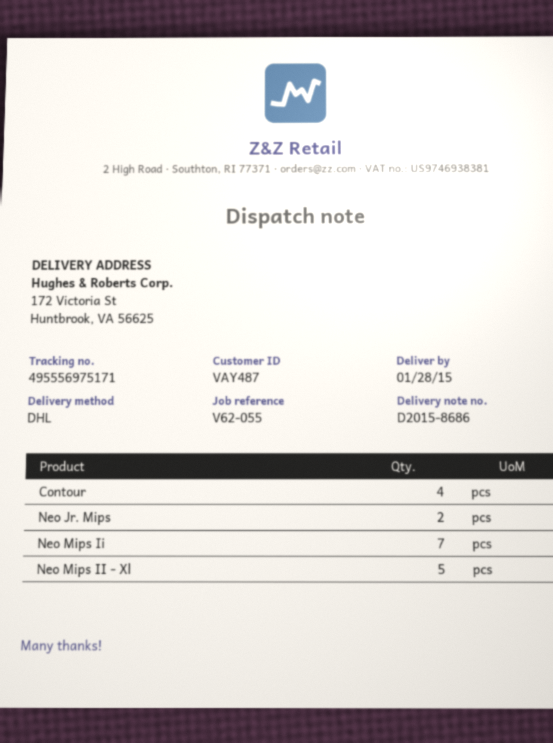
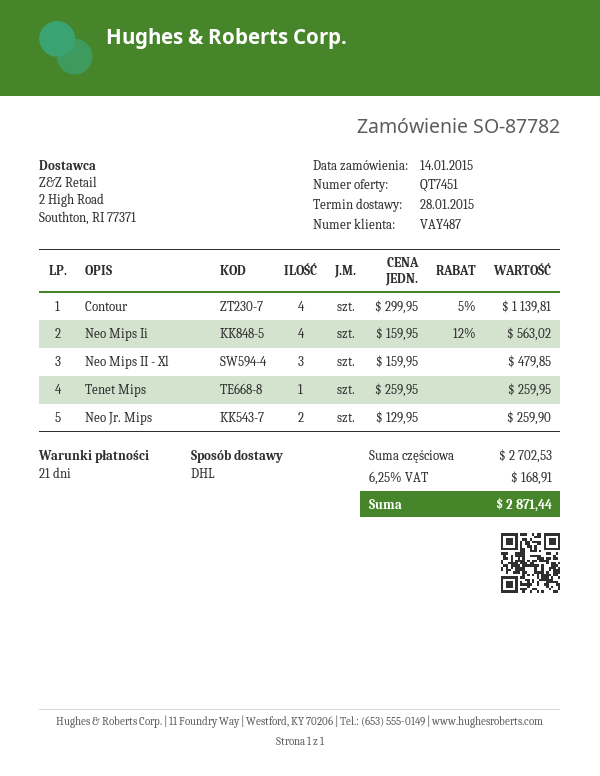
Neo Mips Ii: 7 -> 4
Neo Mips II - Xl: 5 -> 3
Tenet Mips: none -> 1

